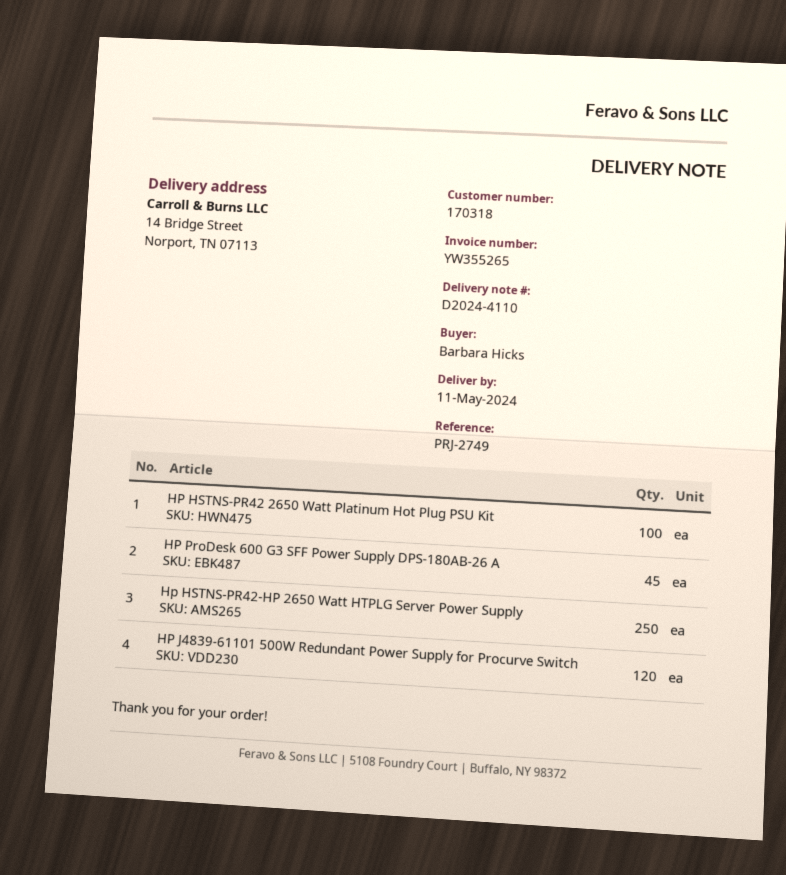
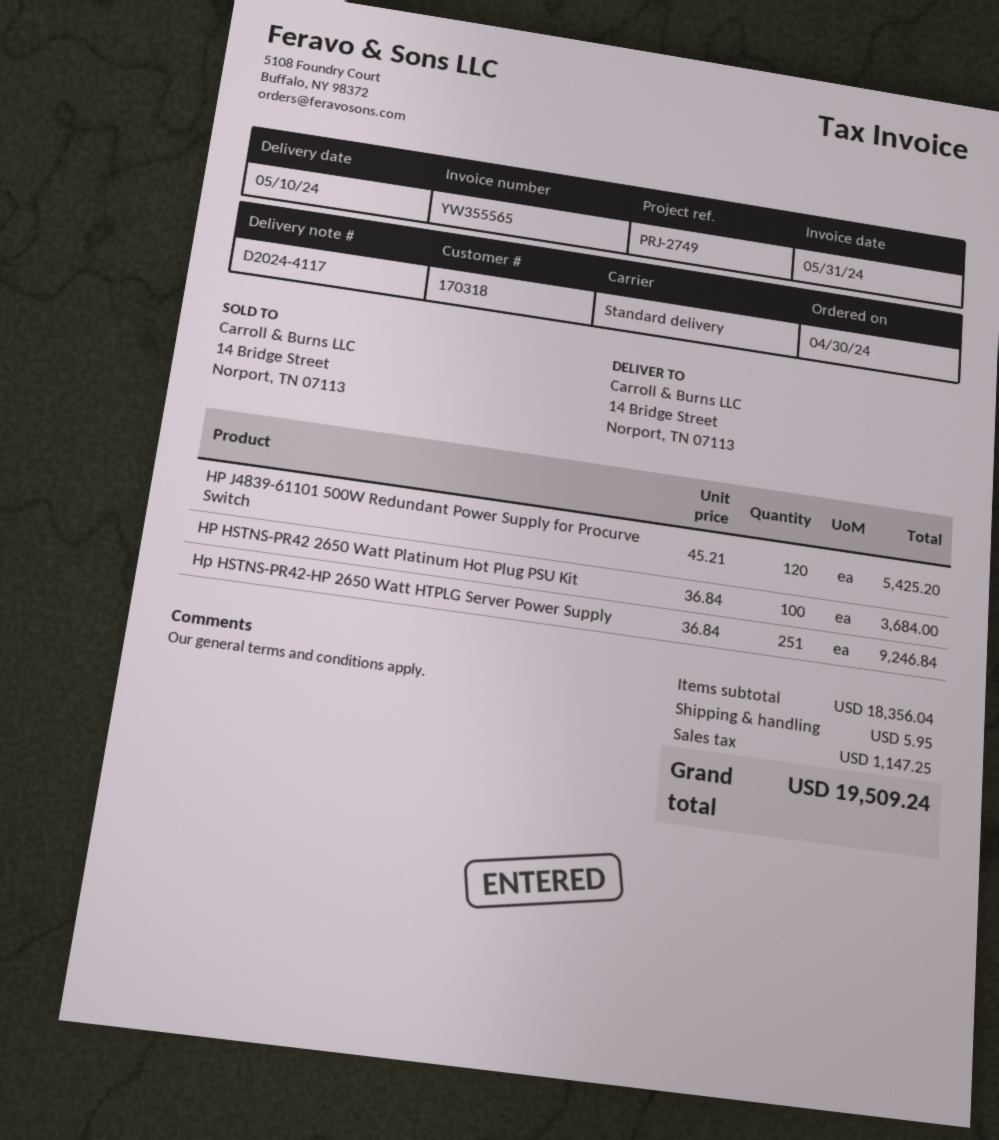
delivery note number: D2024-4110 -> D2024-4117
delivery date: 2024-05-11 -> 2024-05-10
invoice number: YW355265 -> YW355565
HP ProDesk 600 G3 SFF Power Supply DPS-180AB-26 A: 45 -> none
Hp HSTNS-PR42-HP 2650 Watt HTPLG Server Power Supply: 250 -> 251

